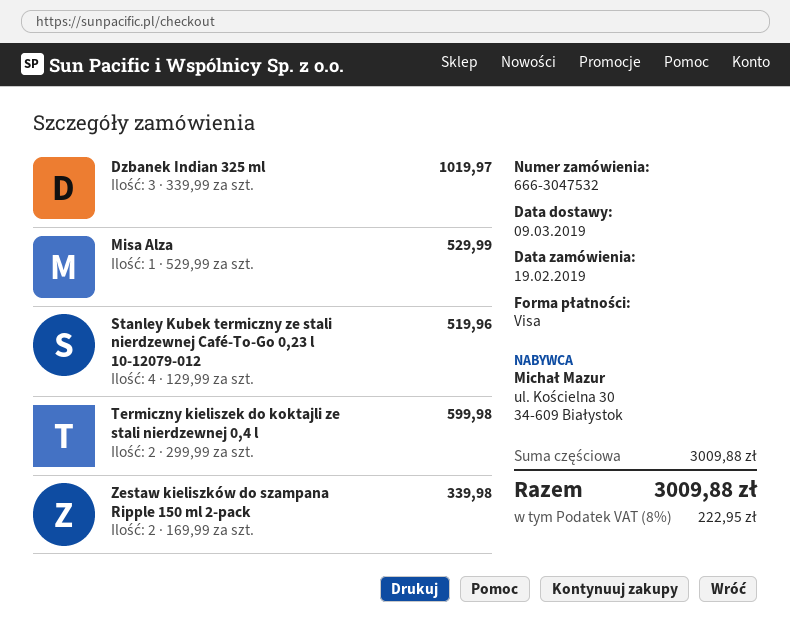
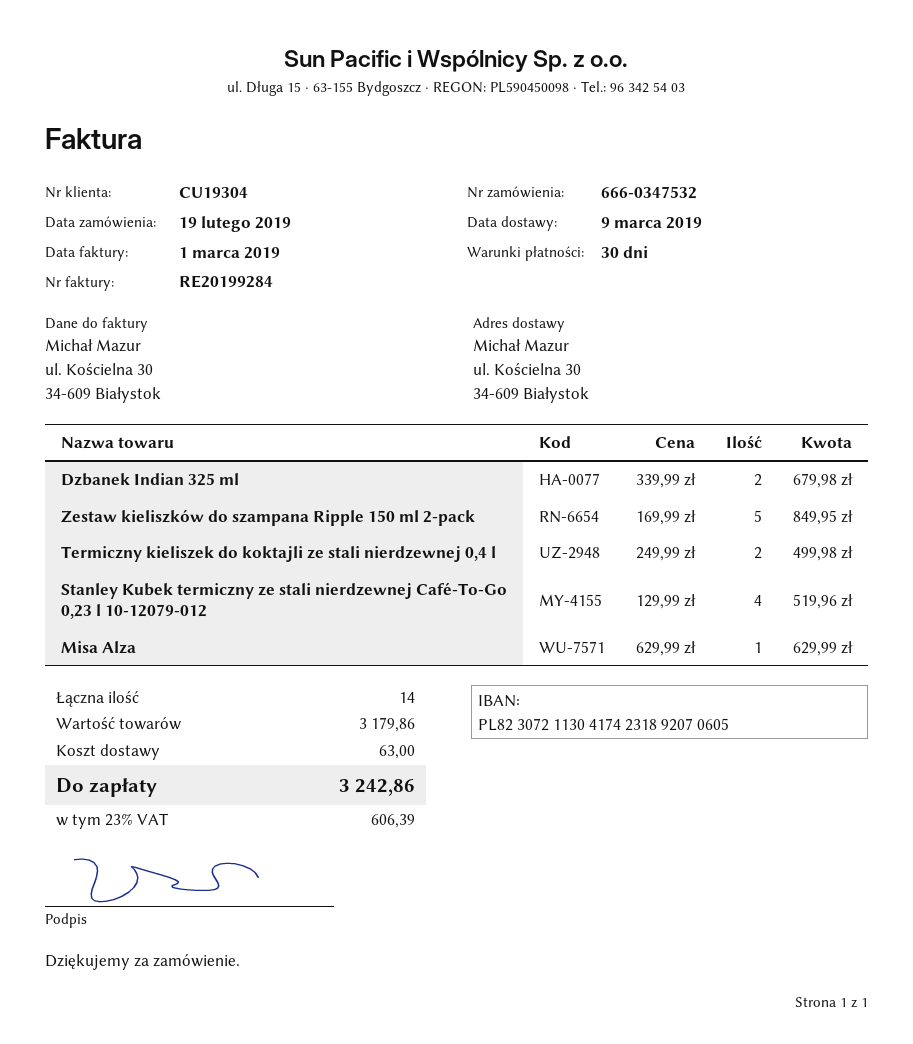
order number: 666-3047532 -> 666-0347532
Dzbanek Indian 325 ml: 3 x 339.99 = 1019.97 -> 2 x 339.99 = 679.98
Misa Alza: 1 x 529.99 = 529.99 -> 1 x 629.99 = 629.99
Termiczny kieliszek do koktajli ze stali nierdzewnej 0,4 l: 2 x 299.99 = 599.98 -> 2 x 249.99 = 499.98
Zestaw kieliszków do szampana Ripple 150 ml 2-pack: 2 x 169.99 = 339.98 -> 5 x 169.99 = 849.95
subtotal: 3009.88 -> 3179.86
shipping: none -> 63.00
tax: 8% = 222.95 -> 23% = 606.39
total: 3009.88 -> 3242.86

